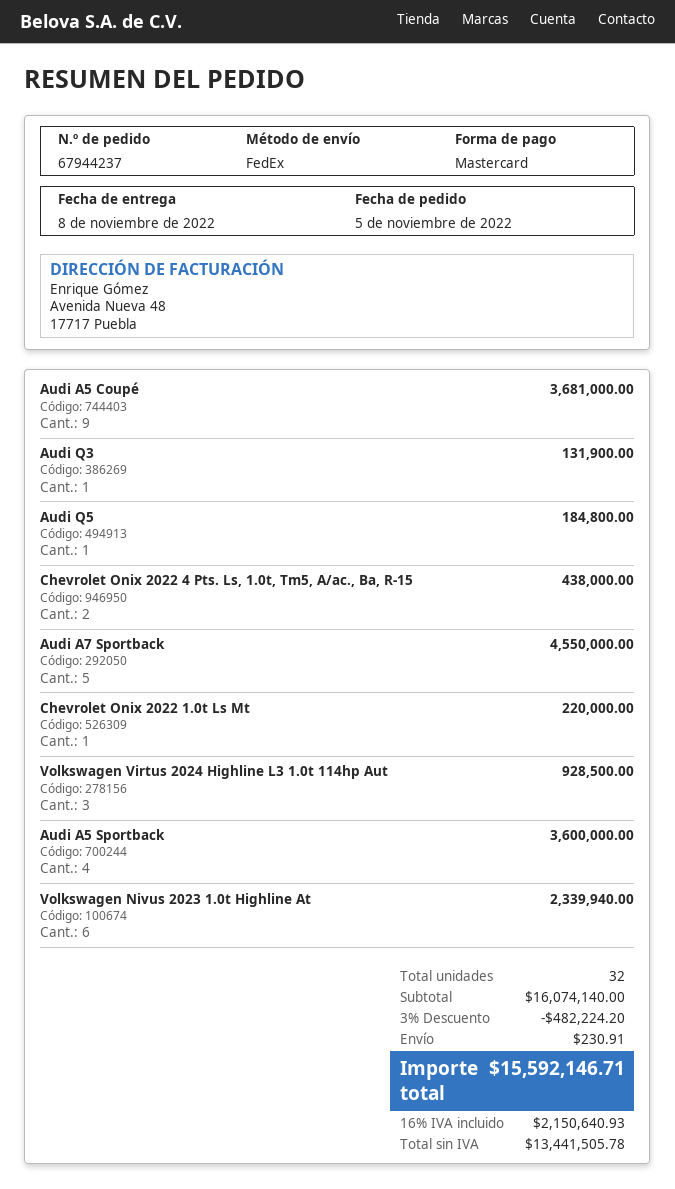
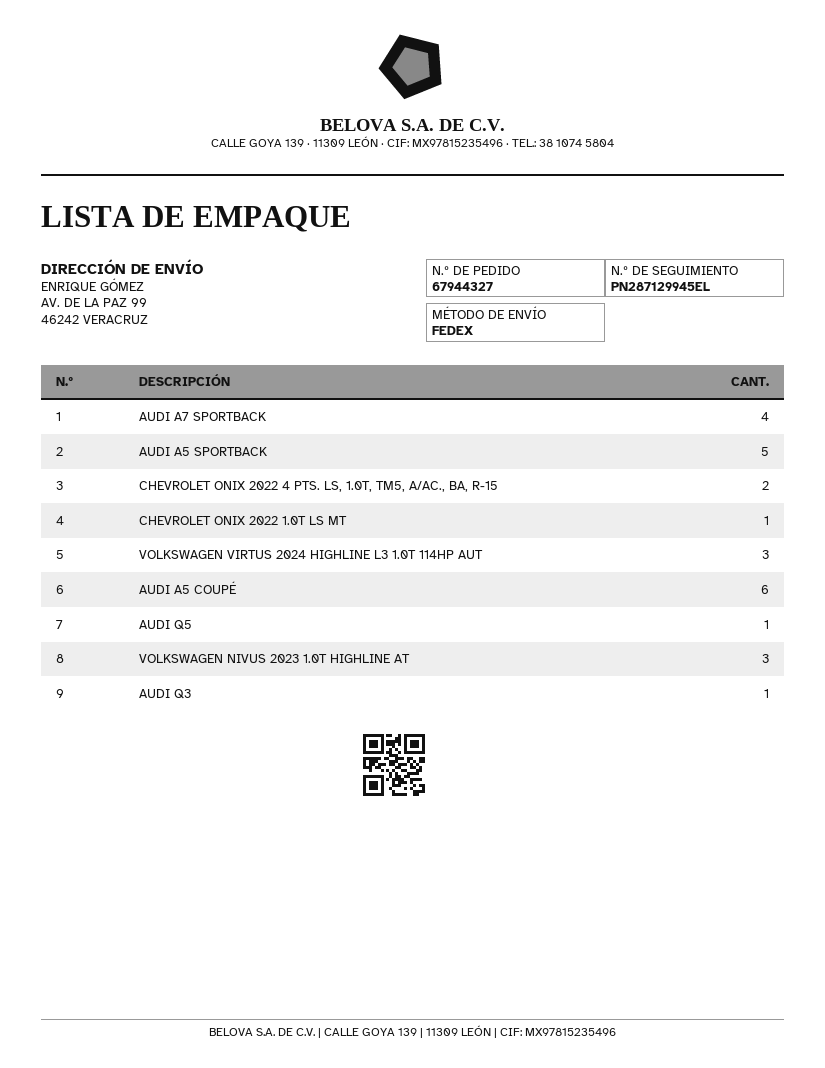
order number: 67944237 -> 67944327
Audi A5 Coupé: 9 -> 6
Audi A7 Sportback: 5 -> 4
Audi A5 Sportback: 4 -> 5
Volkswagen Nivus 2023 1.0t Highline At: 6 -> 3

